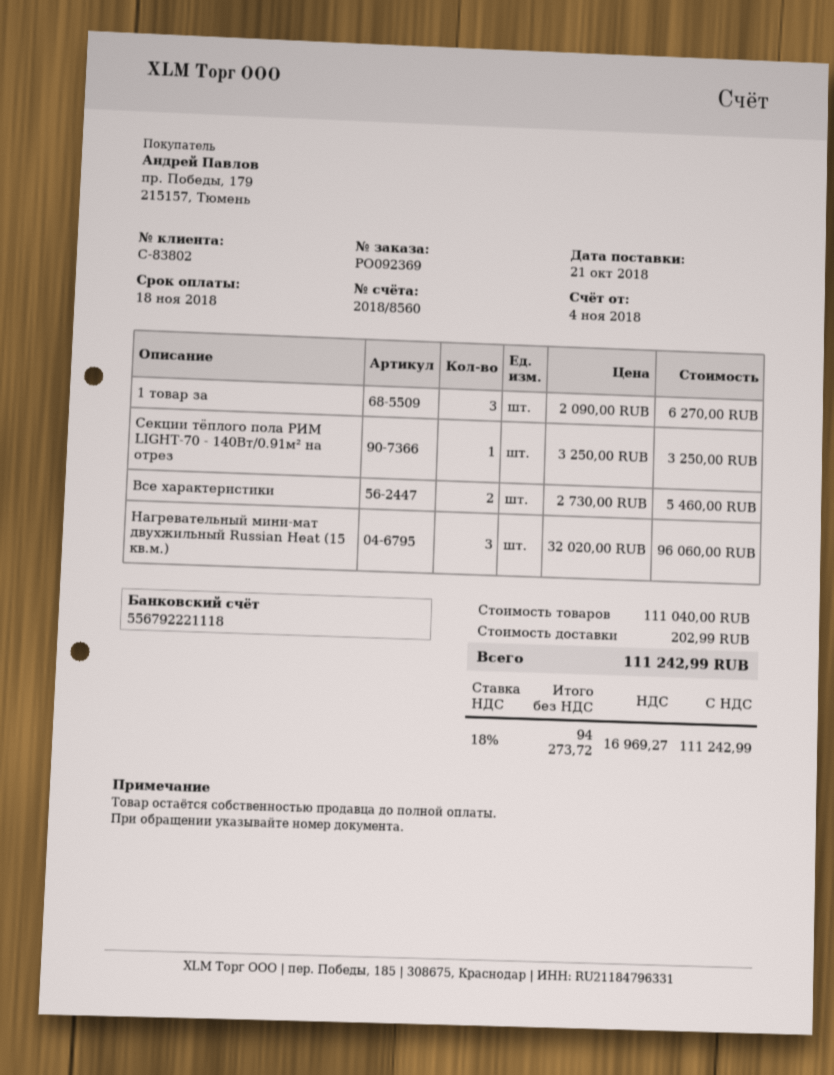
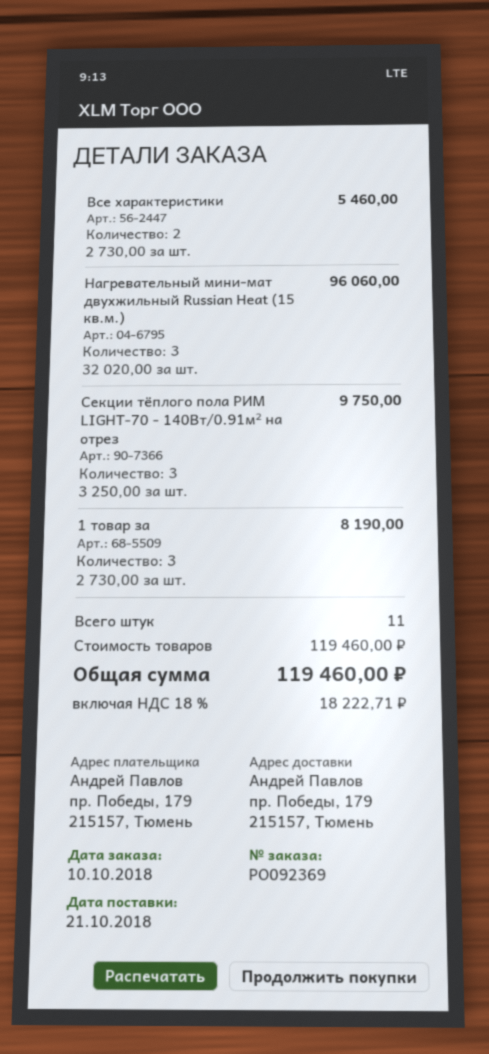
1 товар за: 3 x 2090.00 = 6270.00 -> 3 x 2730.00 = 8190.00
Секции тёплого пола РИМ LIGHT-70 - 140Вт/0.91м² на отрез: 1 x 3250.00 = 3250.00 -> 3 x 3250.00 = 9750.00
subtotal: 111040.00 -> 119460.00
shipping: 202.99 -> none
tax: 18% = 16969.27 -> 18% = 18222.71
total: 111242.99 -> 119460.00

